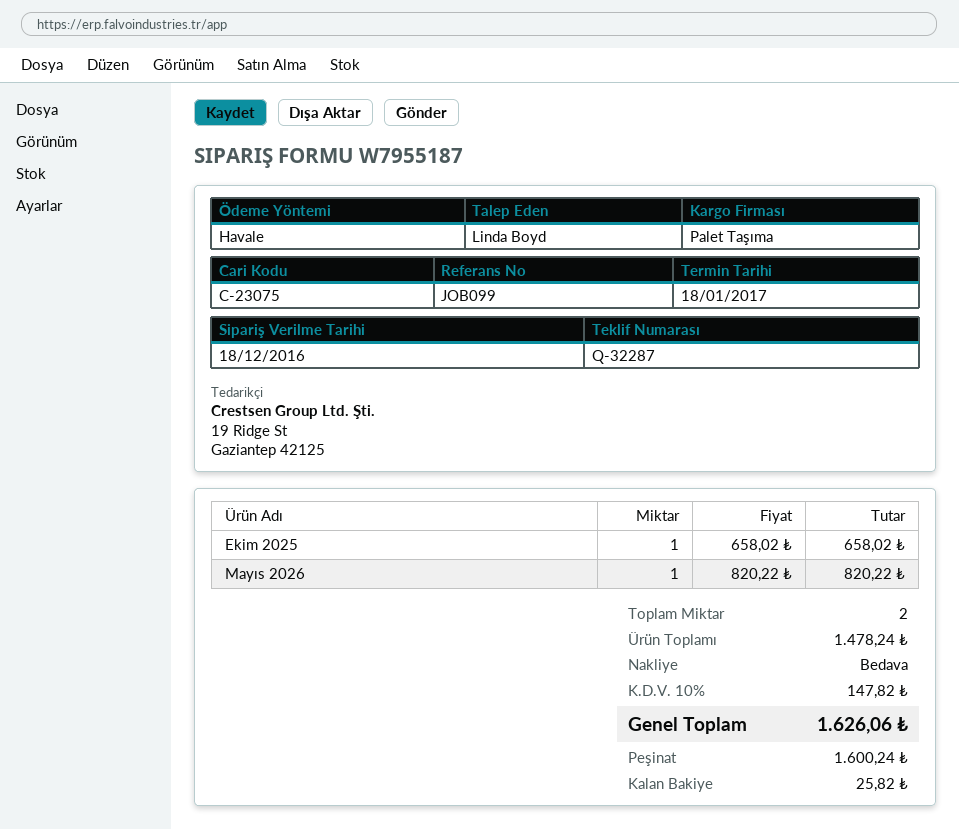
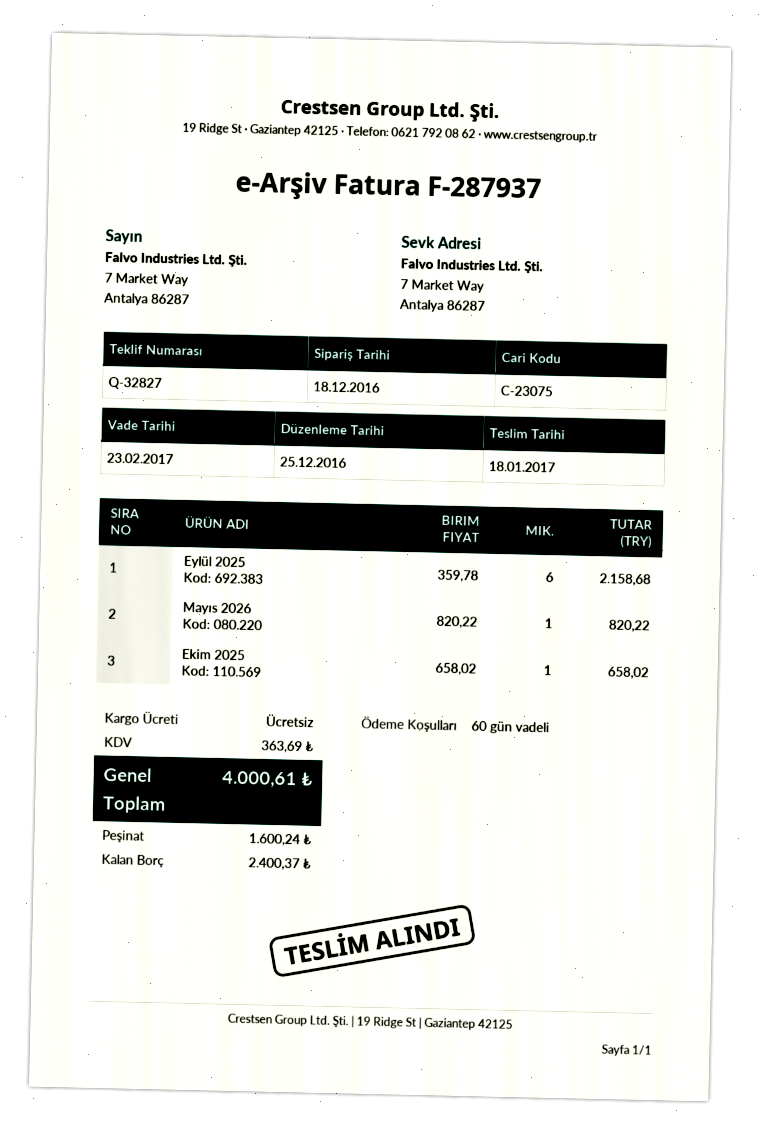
quote number: Q-32287 -> Q-32827
Eylül 2025: none -> 6 x 359.78 = 2158.68
tax: 147.82 -> 363.69
total: 1626.06 -> 4000.61
balance: 25.82 -> 2400.37

